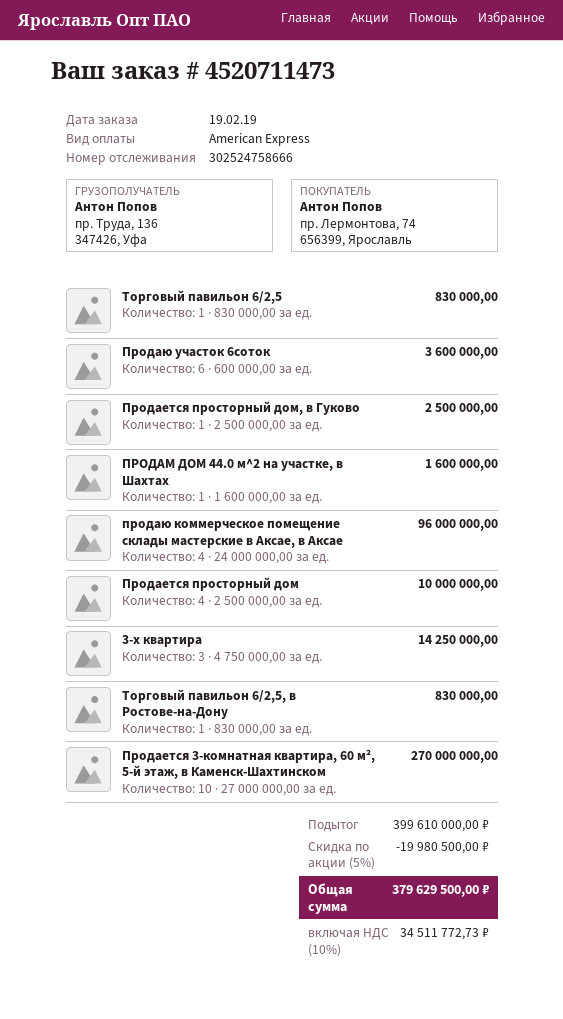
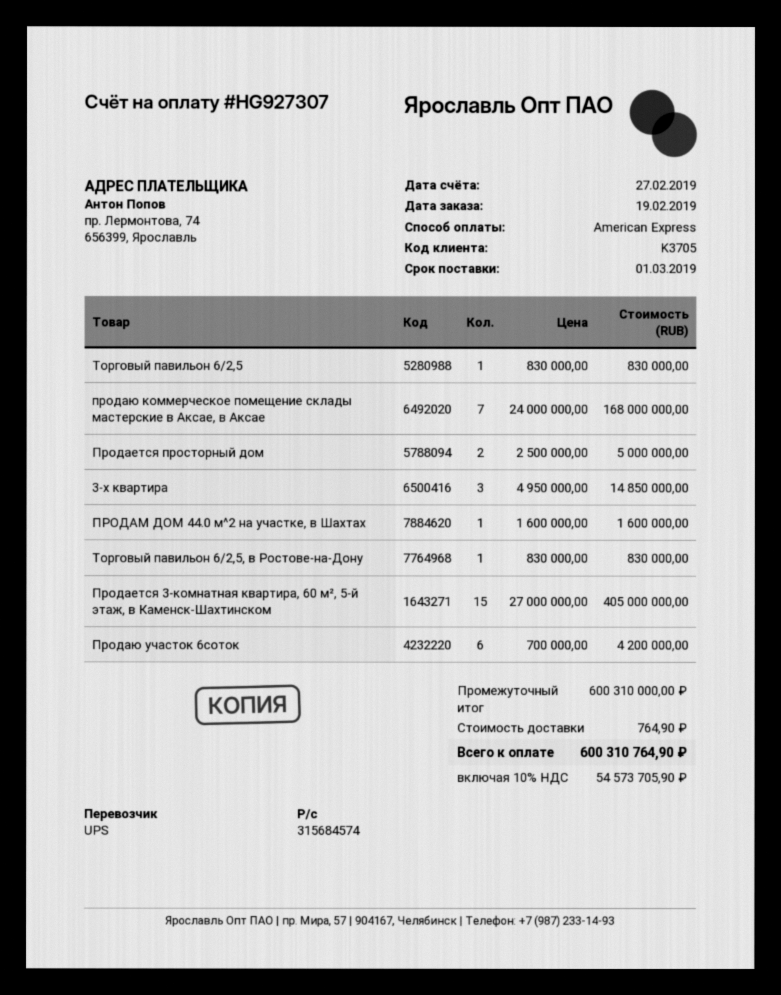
Продаю участок 6соток: 6 x 600000.00 = 3600000.00 -> 6 x 700000.00 = 4200000.00
Продается просторный дом, в Гуково: 1 x 2500000.00 = 2500000.00 -> none
продаю коммерческое помещение склады мастерские в Аксае, в Аксае: 4 x 24000000.00 = 96000000.00 -> 7 x 24000000.00 = 168000000.00
Продается просторный дом: 4 x 2500000.00 = 10000000.00 -> 2 x 2500000.00 = 5000000.00
3-х квартира: 3 x 4750000.00 = 14250000.00 -> 3 x 4950000.00 = 14850000.00
Продается 3‑комнатная квартира, 60 м², 5‑й этаж, в Каменск-Шахтинском: 10 x 27000000.00 = 270000000.00 -> 15 x 27000000.00 = 405000000.00
subtotal: 399610000.00 -> 600310000.00
discount: 5% = 19980500.00 -> none
shipping: none -> 764.90
tax: 10% = 34511772.73 -> 10% = 54573705.90
total: 379629500.00 -> 600310764.90

